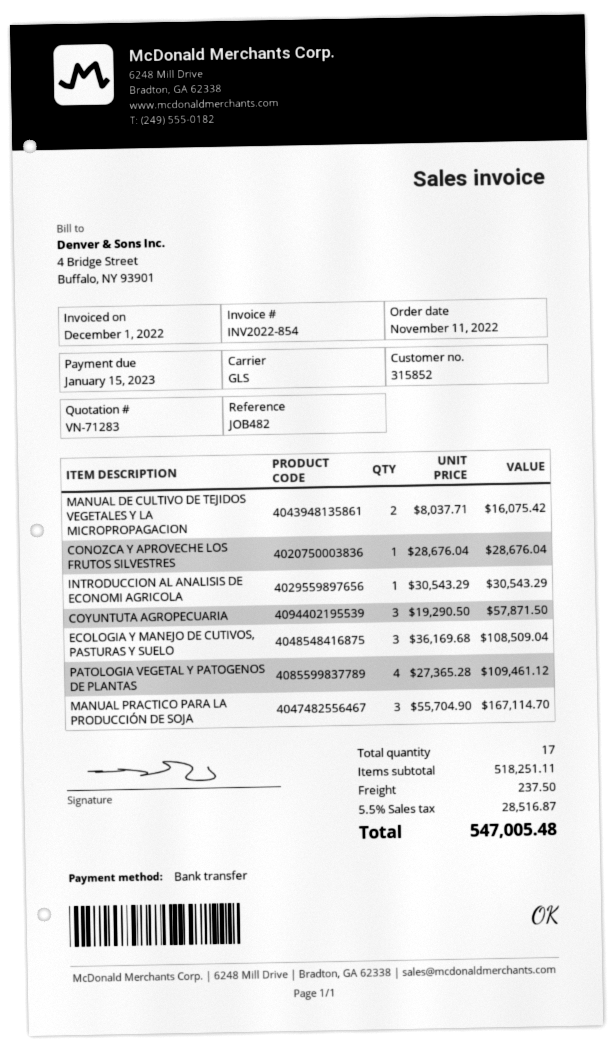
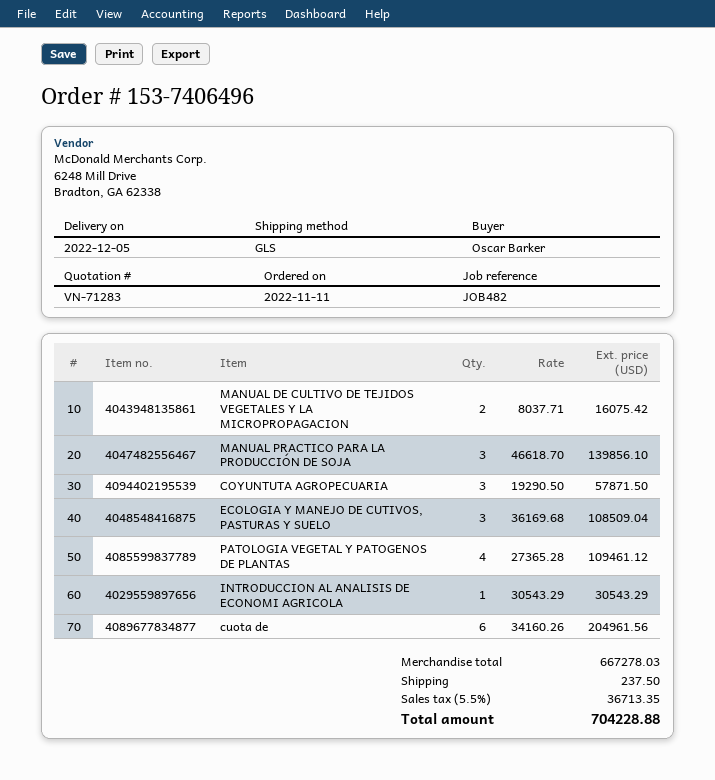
CONOZCA Y APROVECHE LOS FRUTOS SILVESTRES: 1 x 28676.04 = 28676.04 -> none
MANUAL PRACTICO PARA LA PRODUCCIÓN DE SOJA: 3 x 55704.90 = 167114.70 -> 3 x 46618.70 = 139856.10
cuota de: none -> 6 x 34160.26 = 204961.56
subtotal: 518251.11 -> 667278.03
tax: 5.5% = 28516.87 -> 5.5% = 36713.35
total: 547005.48 -> 704228.88

